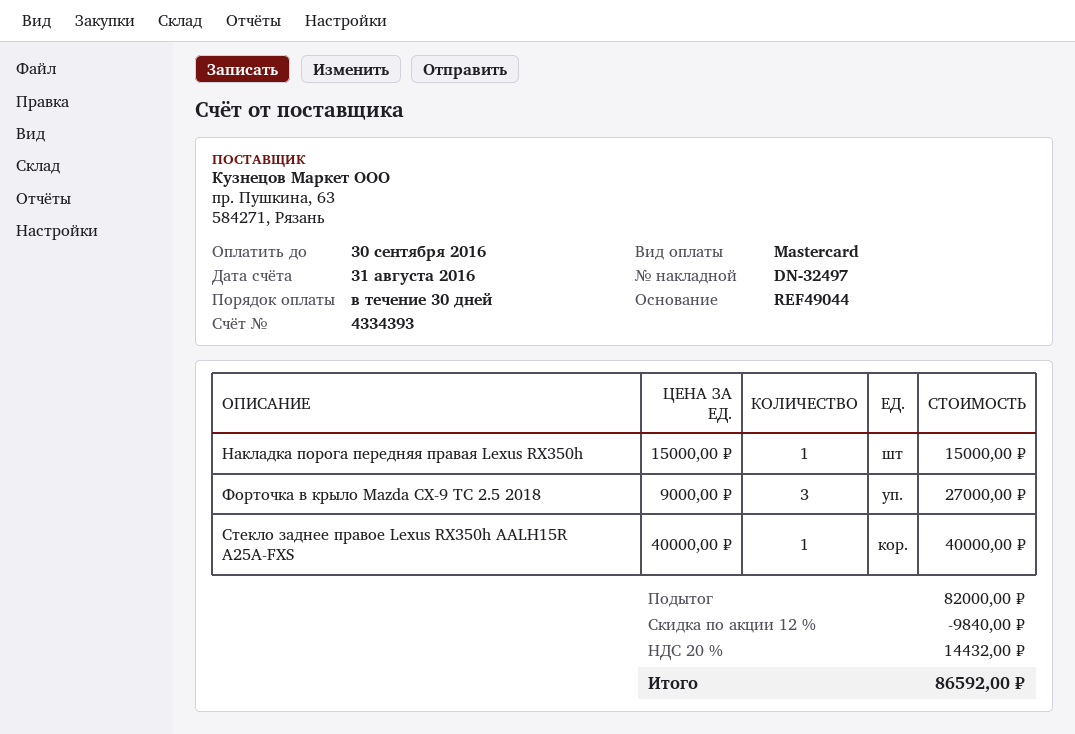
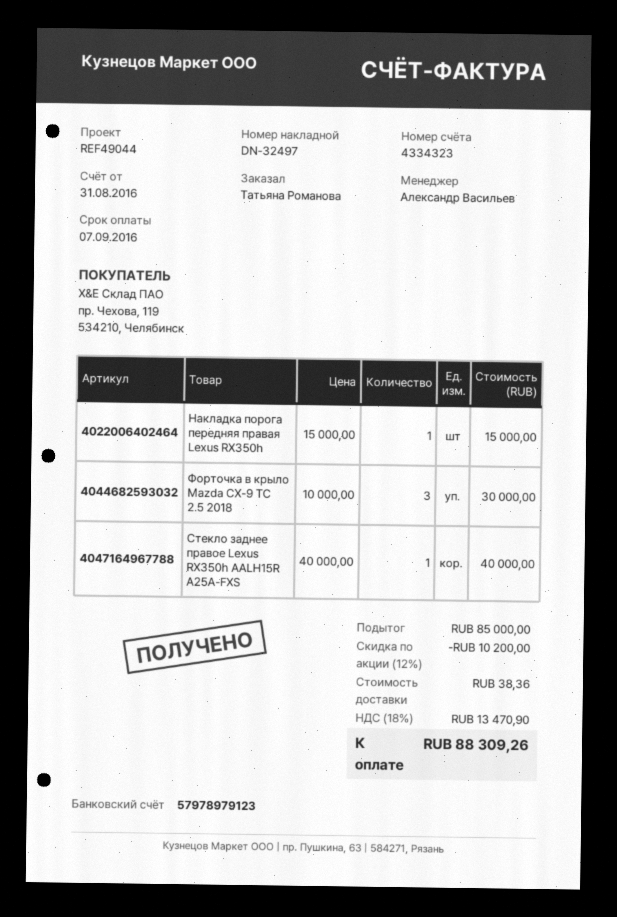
invoice number: 4334393 -> 4334323
due date: 2016-09-30 -> 2016-09-07
Форточка в крыло Mazda CX-9 TC 2.5 2018: 3 x 9000.00 = 27000.00 -> 3 x 10000.00 = 30000.00
subtotal: 82000.00 -> 85000.00
discount: 12% = 9840.00 -> 12% = 10200.00
shipping: none -> 38.36
tax: 20% = 14432.00 -> 18% = 13470.90
total: 86592.00 -> 88309.26

